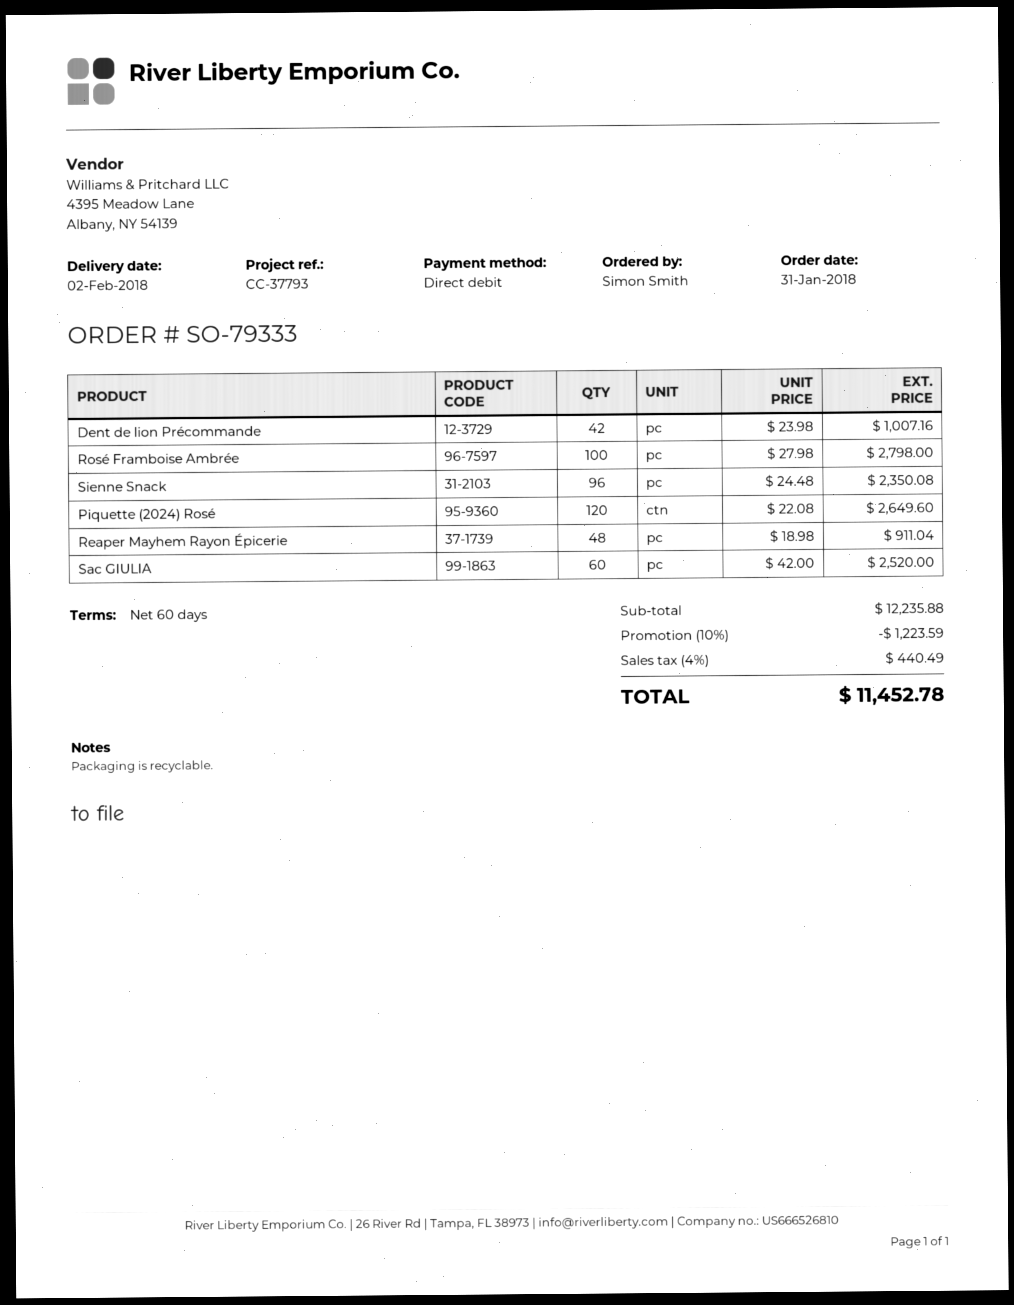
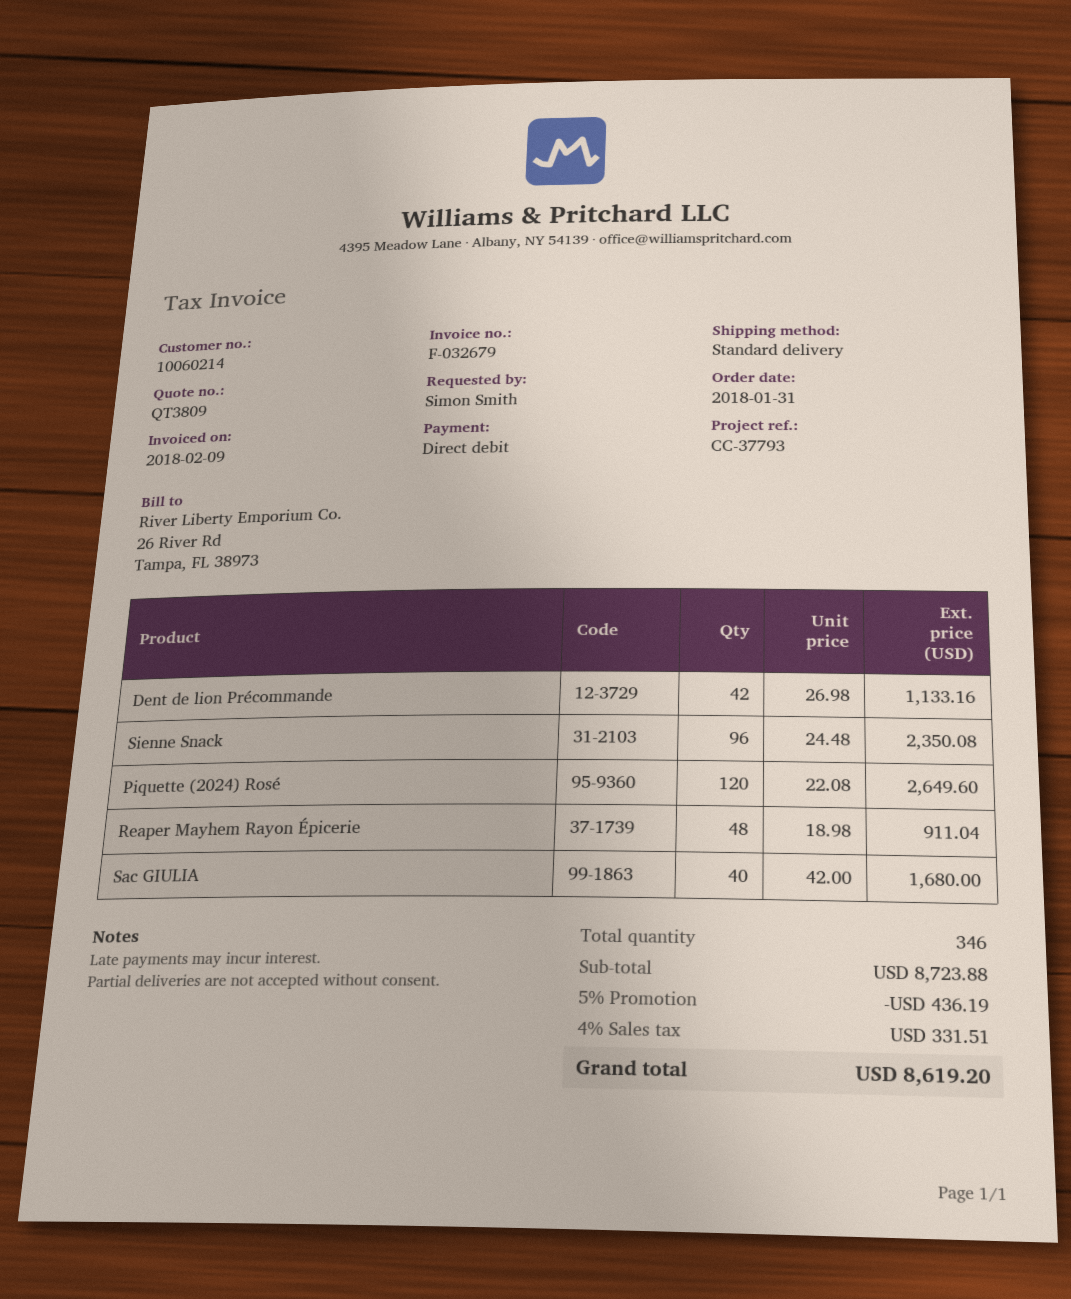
Dent de lion Précommande: 42 x 23.98 = 1007.16 -> 42 x 26.98 = 1133.16
Rosé Framboise Ambrée: 100 x 27.98 = 2798.00 -> none
Sac GIULIA: 60 x 42.00 = 2520.00 -> 40 x 42.00 = 1680.00
subtotal: 12235.88 -> 8723.88
discount: 10% = 1223.59 -> 5% = 436.19
tax: 4% = 440.49 -> 4% = 331.51
total: 11452.78 -> 8619.20

